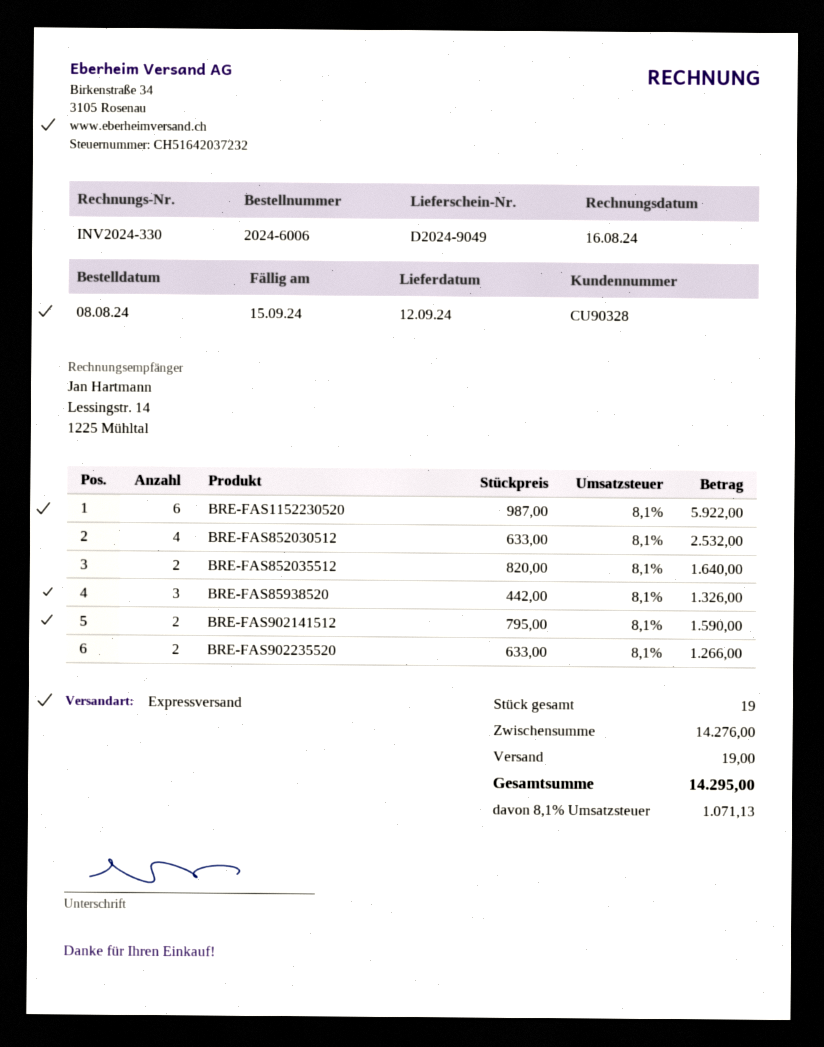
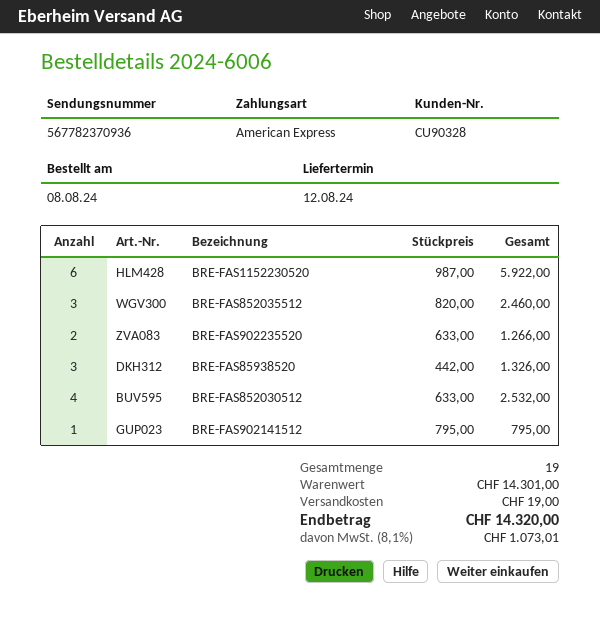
delivery date: 2024-09-12 -> 2024-08-12
BRE-FAS852035512: 2 x 820.00 = 1640.00 -> 3 x 820.00 = 2460.00
BRE-FAS902141512: 2 x 795.00 = 1590.00 -> 1 x 795.00 = 795.00
subtotal: 14276.00 -> 14301.00
tax: 8.1% = 1071.13 -> 8.1% = 1073.01
total: 14295.00 -> 14320.00

